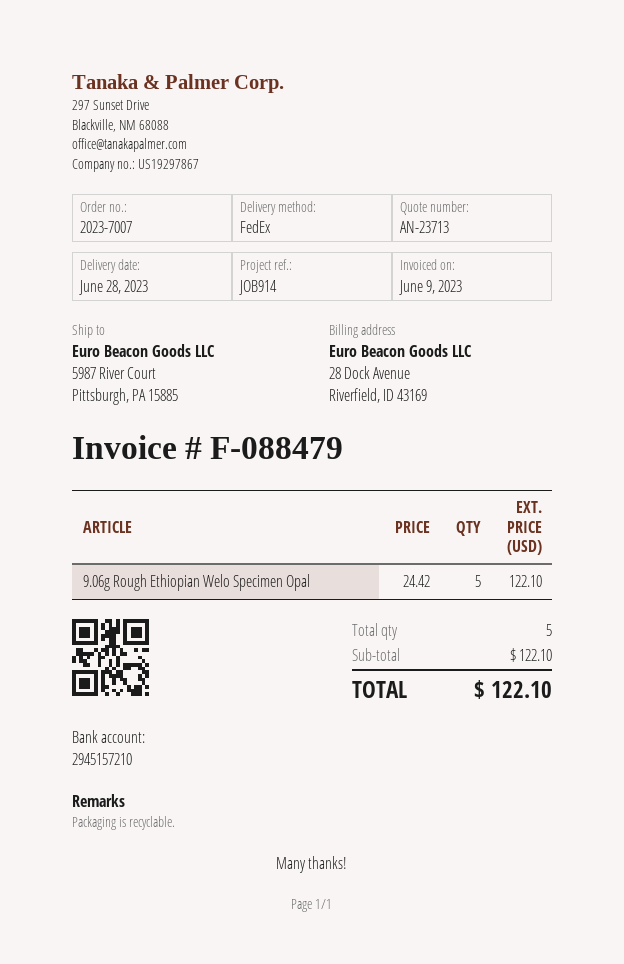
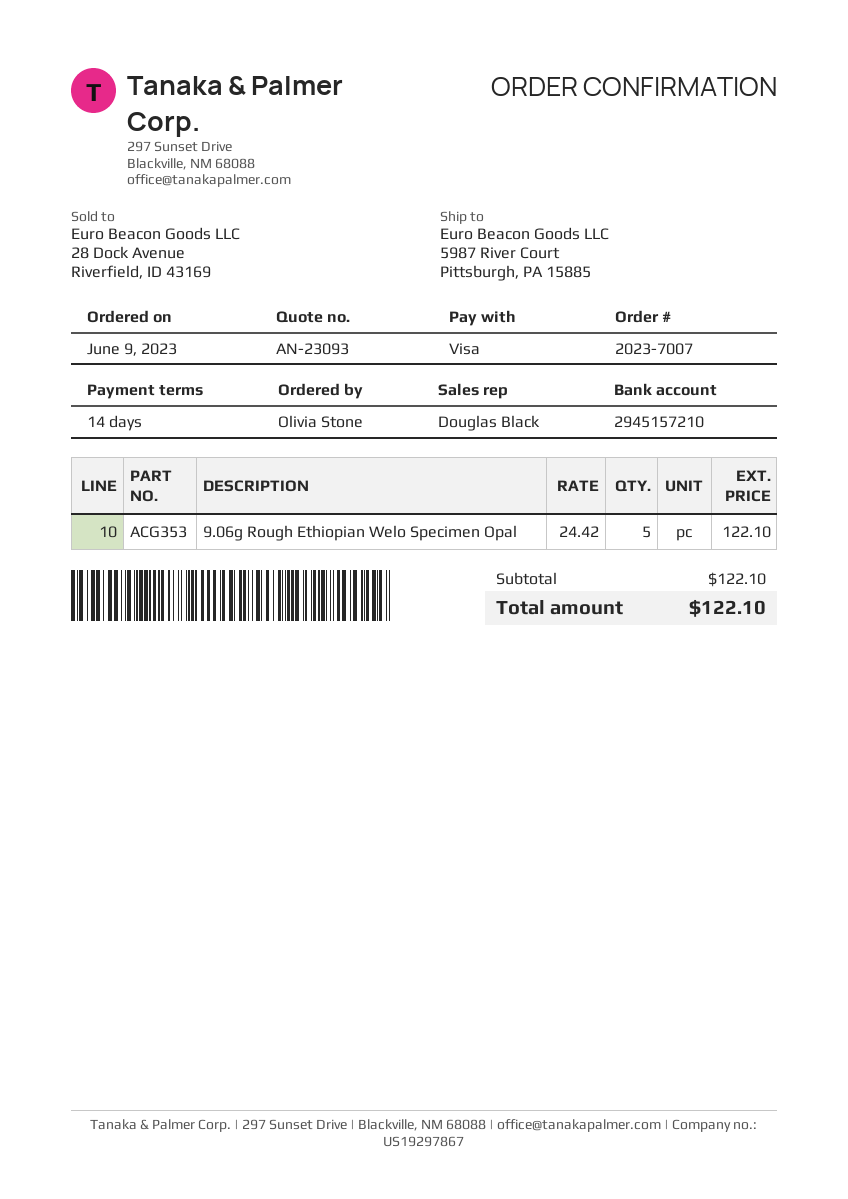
quote number: AN-23713 -> AN-23093

